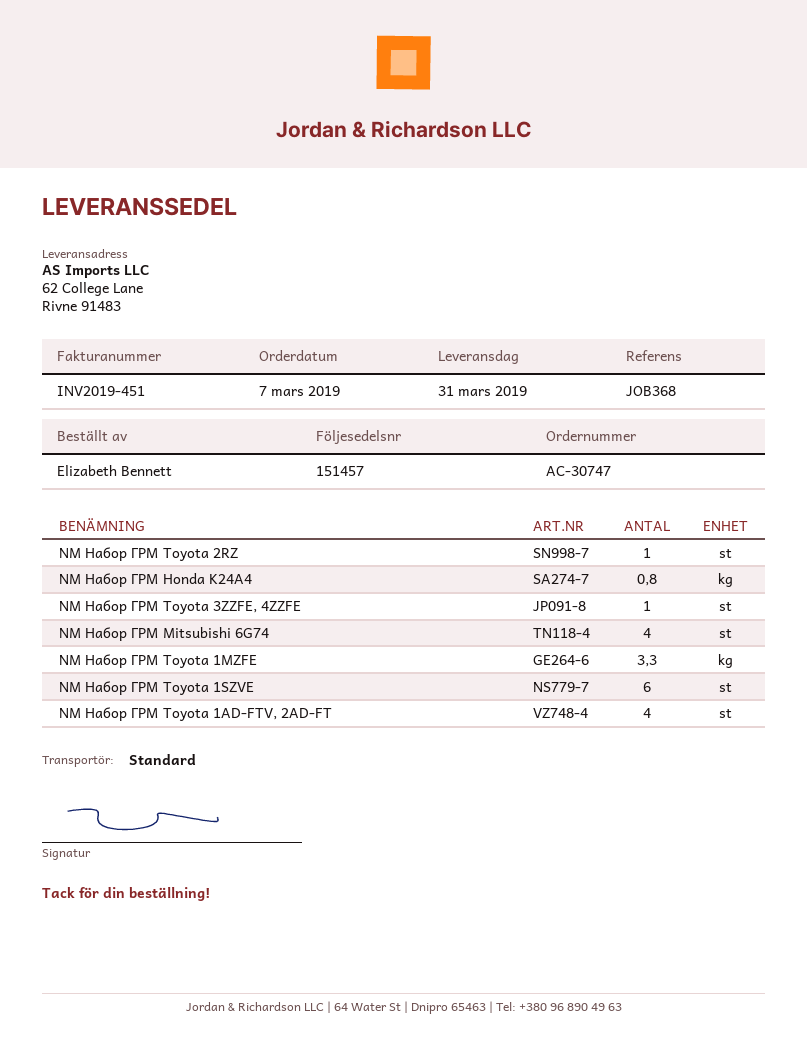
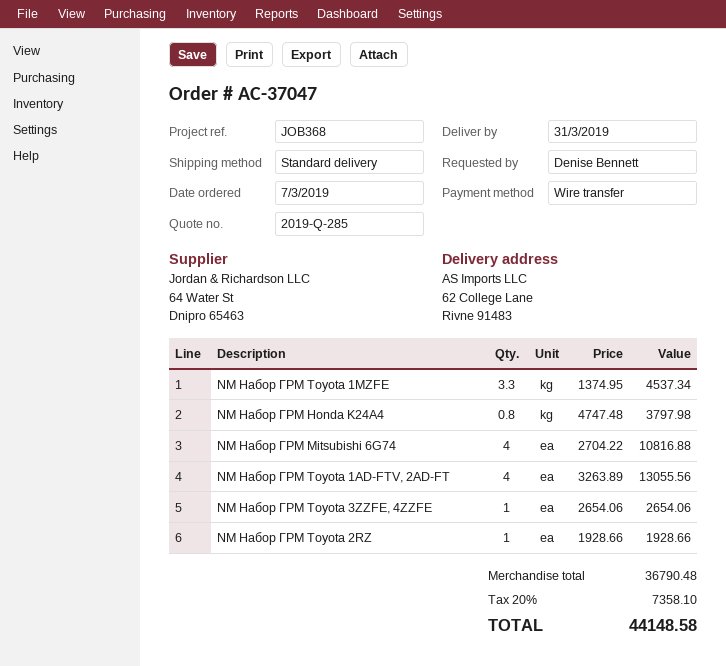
order number: AC-30747 -> AC-37047
ordered by: Elizabeth Bennett -> Denise Bennett
NM Набор ГРМ Toyota 1SZVE: 6 -> none

